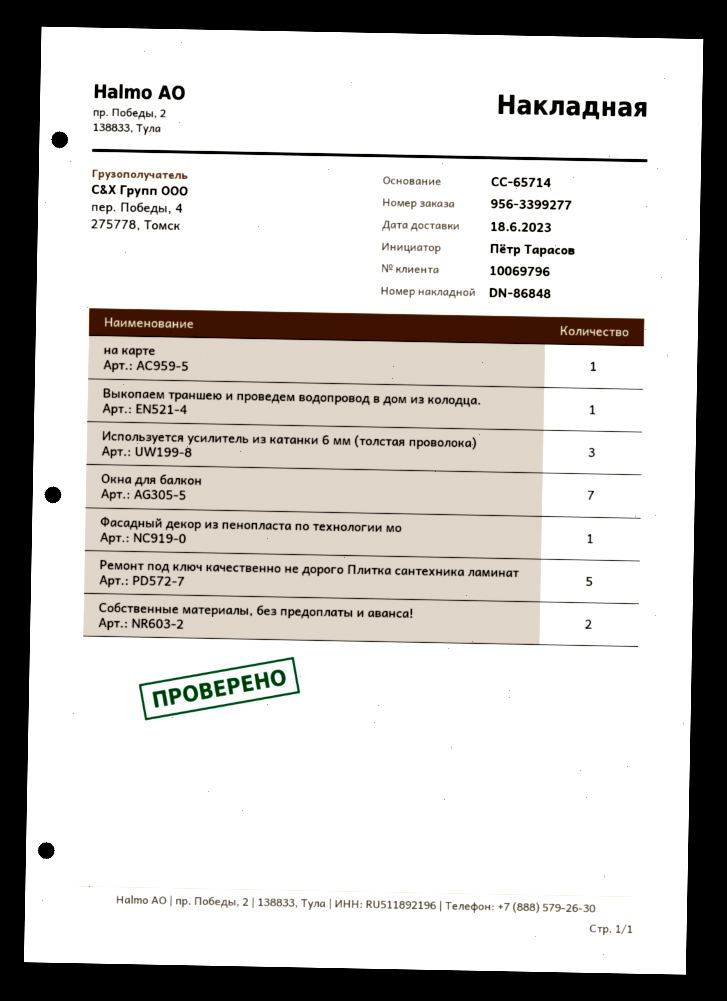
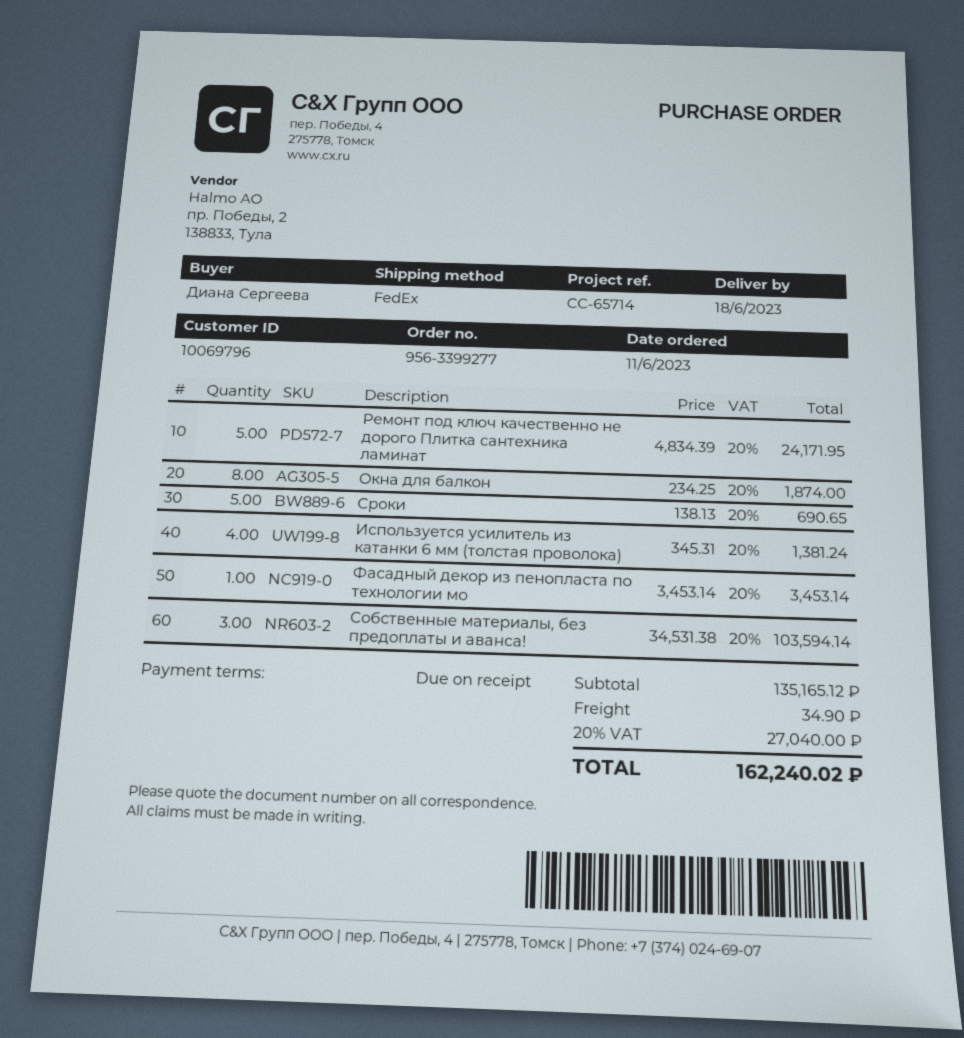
ordered by: Пётр Тарасов -> Диана Сергеева
на карте: 1 -> none
Выкопаем траншею и проведем водопровод в дом из колодца.: 1 -> none
Используется усилитель из катанки 6 мм (толстая проволока): 3 -> 4
Окна для балкон: 7 -> 8
Собственные материалы, без предоплаты и аванса!: 2 -> 3
Сроки: none -> 5

